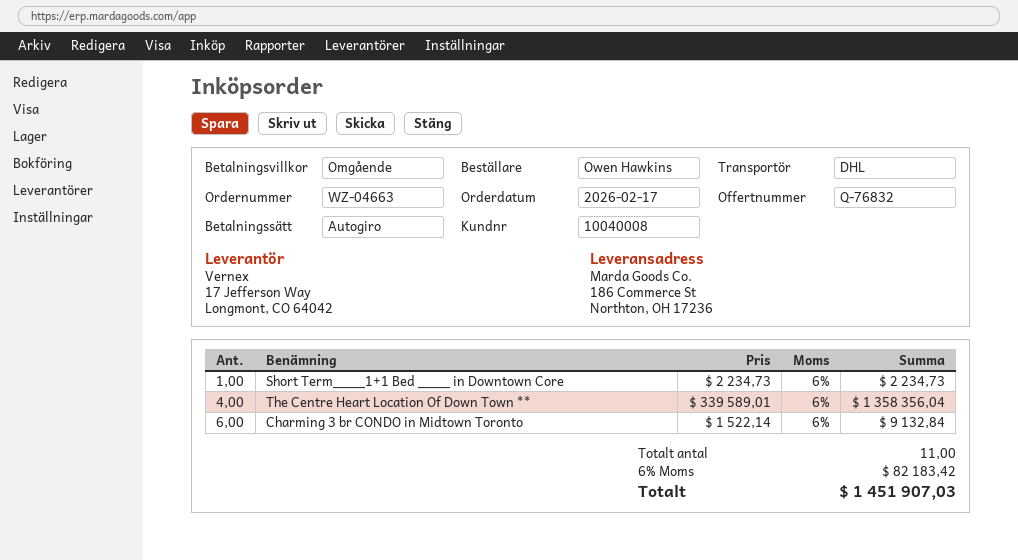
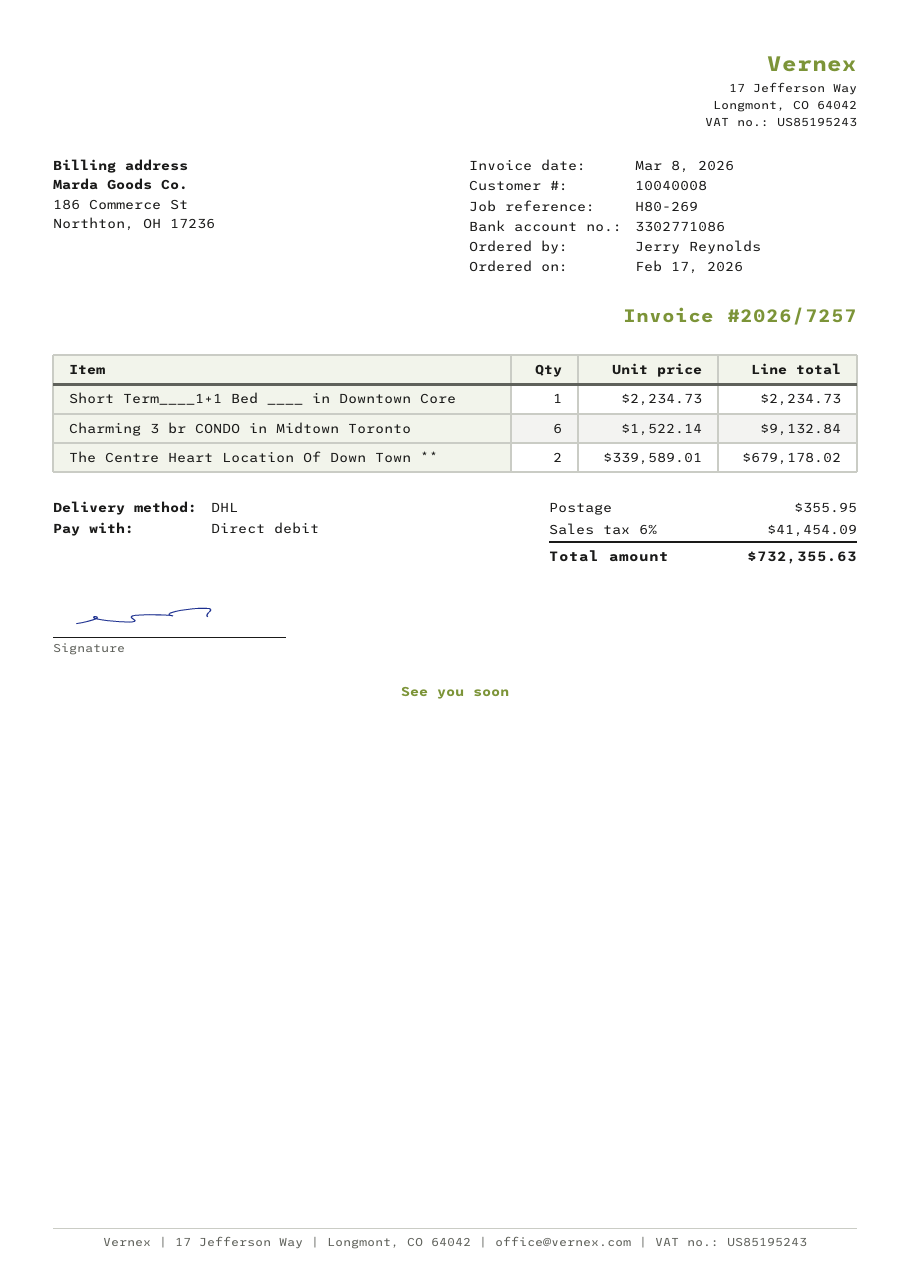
ordered by: Owen Hawkins -> Jerry Reynolds
The Centre Heart Location Of Down Town **: 4 x 339589.01 = 1358356.04 -> 2 x 339589.01 = 679178.02
shipping: none -> 355.95
tax: 6% = 82183.42 -> 6% = 41454.09
total: 1451907.03 -> 732355.63

